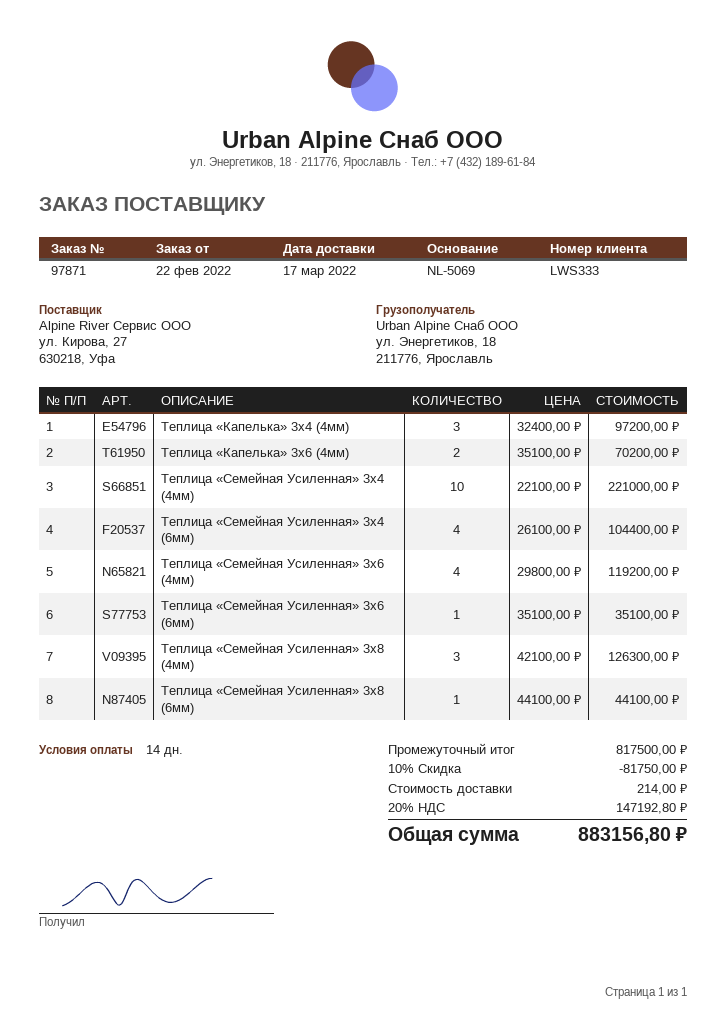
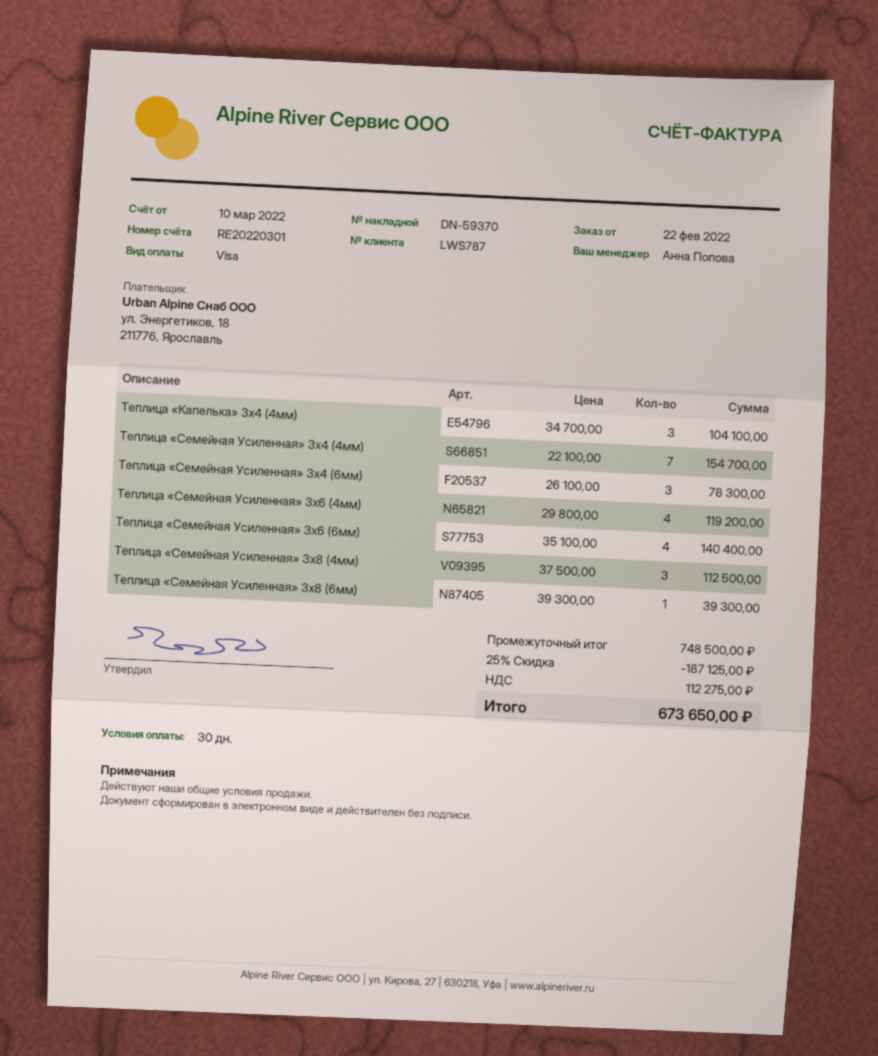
payment terms: 14 days -> 30 days
customer number: LWS333 -> LWS787
Теплица «Капелька» 3х4 (4мм): 3 x 32400.00 = 97200.00 -> 3 x 34700.00 = 104100.00
Теплица «Капелька» 3х6 (4мм): 2 x 35100.00 = 70200.00 -> none
Теплица «Семейная Усиленная» 3х4 (4мм): 10 x 22100.00 = 221000.00 -> 7 x 22100.00 = 154700.00
Теплица «Семейная Усиленная» 3х4 (6мм): 4 x 26100.00 = 104400.00 -> 3 x 26100.00 = 78300.00
Теплица «Семейная Усиленная» 3х6 (6мм): 1 x 35100.00 = 35100.00 -> 4 x 35100.00 = 140400.00
Теплица «Семейная Усиленная» 3х8 (4мм): 3 x 42100.00 = 126300.00 -> 3 x 37500.00 = 112500.00
Теплица «Семейная Усиленная» 3х8 (6мм): 1 x 44100.00 = 44100.00 -> 1 x 39300.00 = 39300.00
subtotal: 817500.00 -> 748500.00
discount: 10% = 81750.00 -> 25% = 187125.00
shipping: 214.00 -> none
tax: 147192.80 -> 112275.00
total: 883156.80 -> 673650.00

